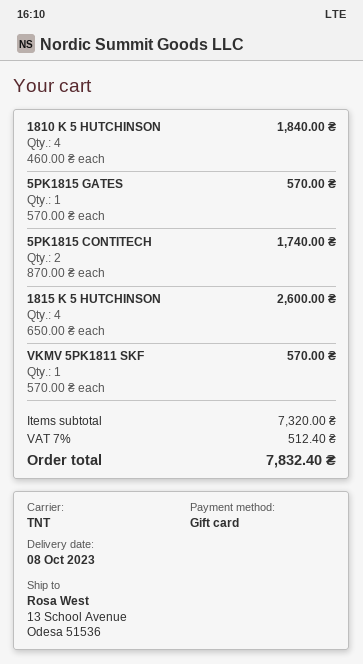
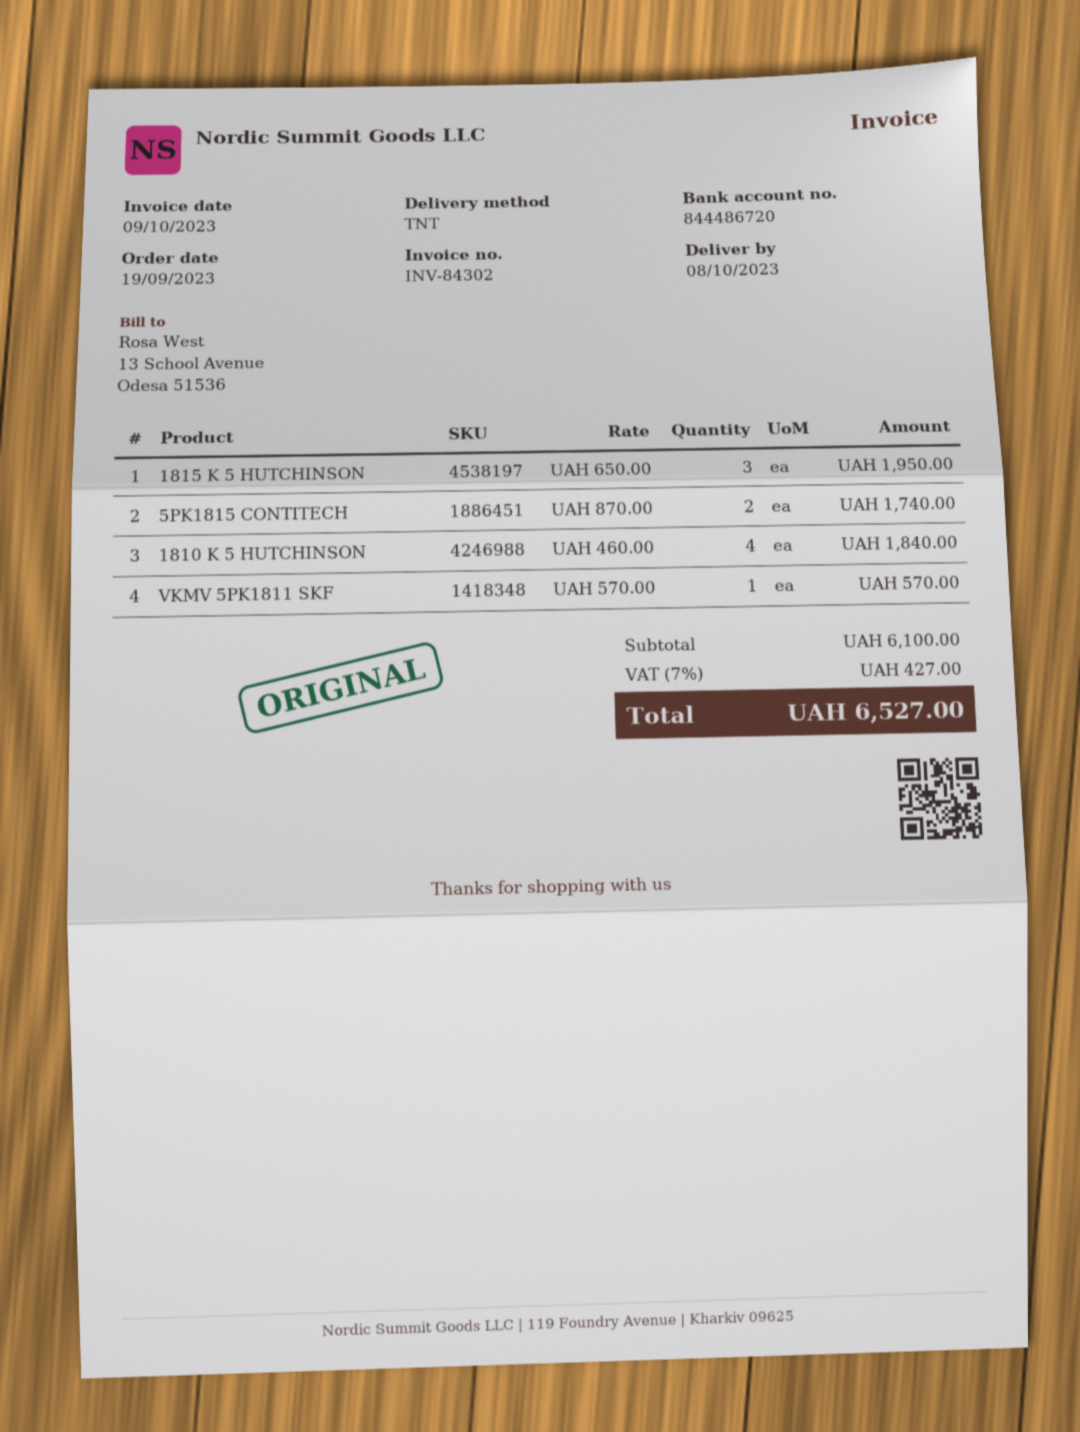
5PK1815 GATES: 1 x 570.00 = 570.00 -> none
1815 K 5 HUTCHINSON: 4 x 650.00 = 2600.00 -> 3 x 650.00 = 1950.00
subtotal: 7320.00 -> 6100.00
tax: 7% = 512.40 -> 7% = 427.00
total: 7832.40 -> 6527.00

